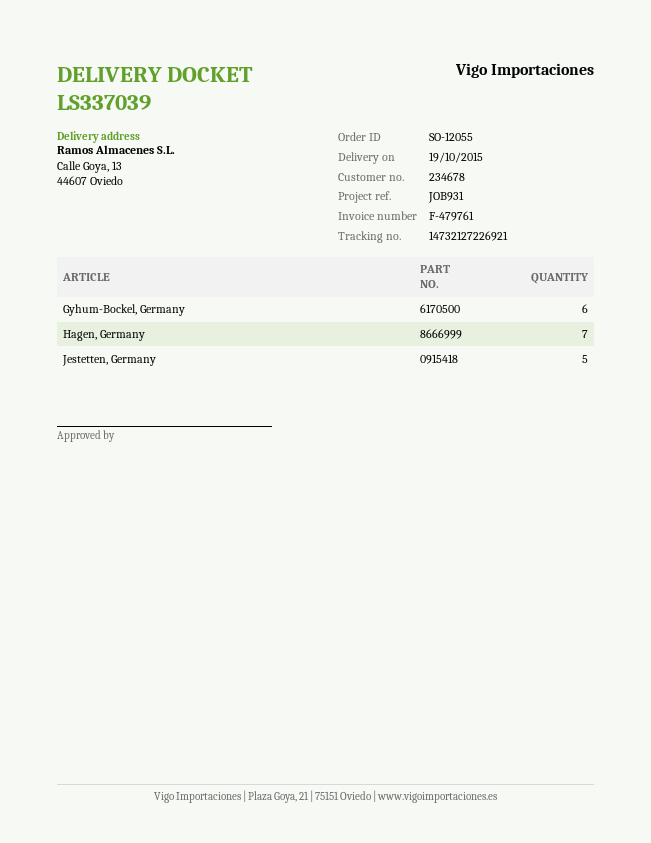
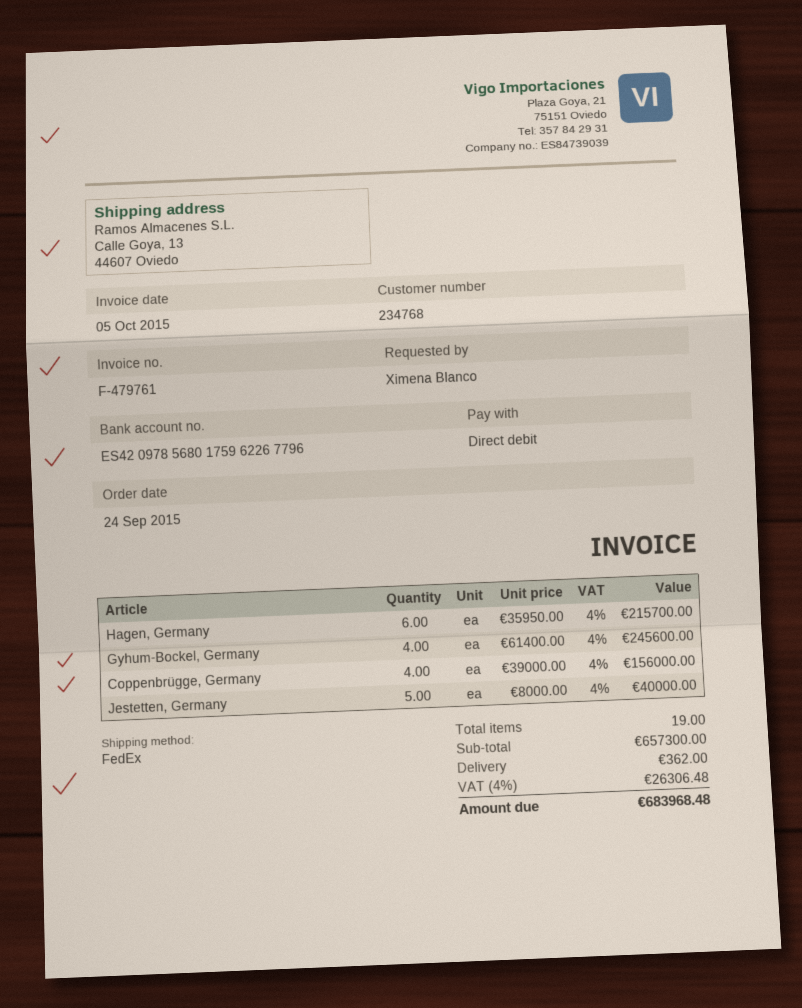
customer number: 234678 -> 234768
Gyhum-Bockel, Germany: 6 -> 4
Hagen, Germany: 7 -> 6
Coppenbrügge, Germany: none -> 4

